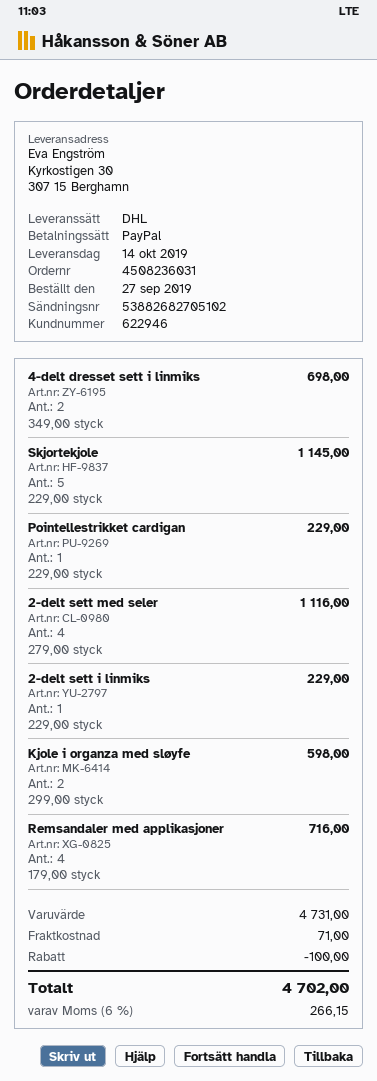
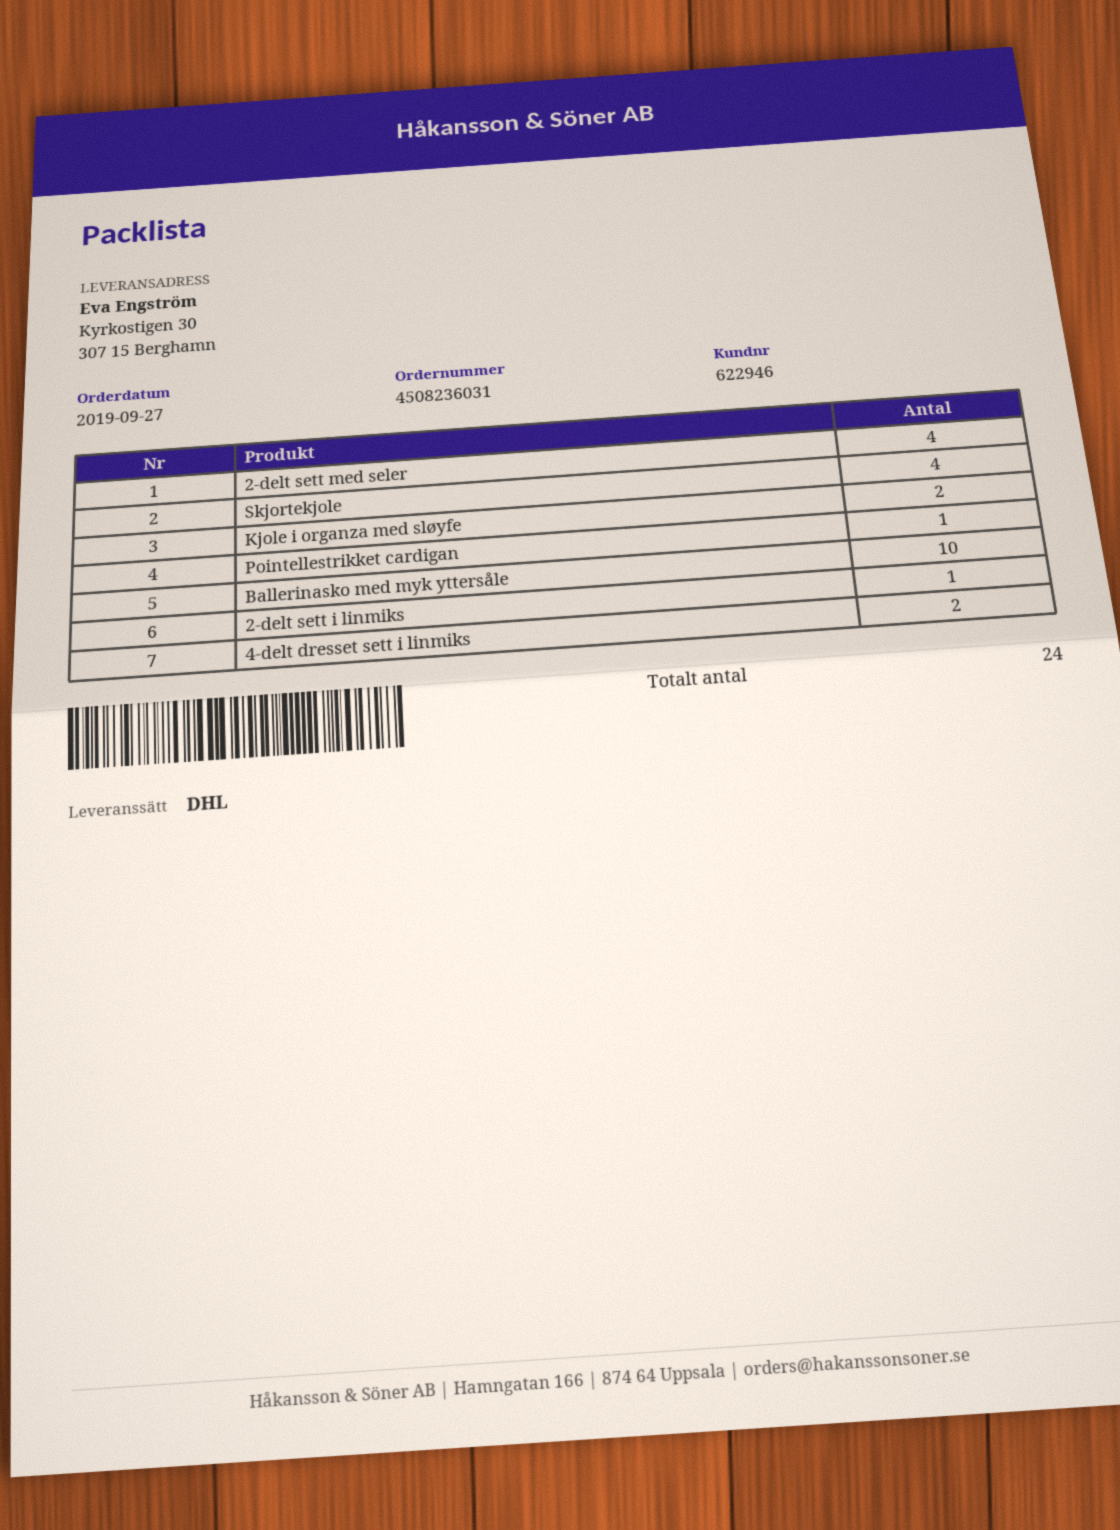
Skjortekjole: 5 -> 4
Remsandaler med applikasjoner: 4 -> none
Ballerinasko med myk yttersåle: none -> 10

